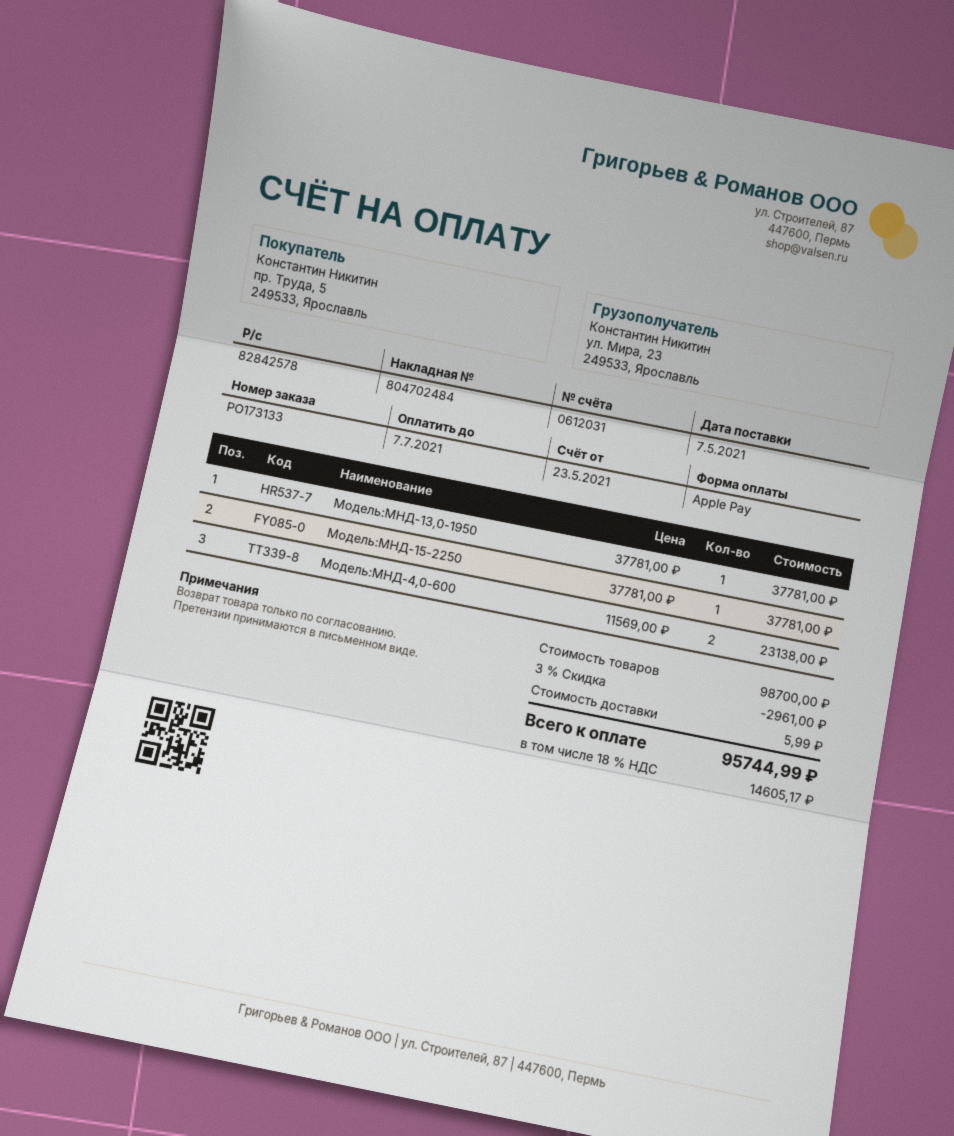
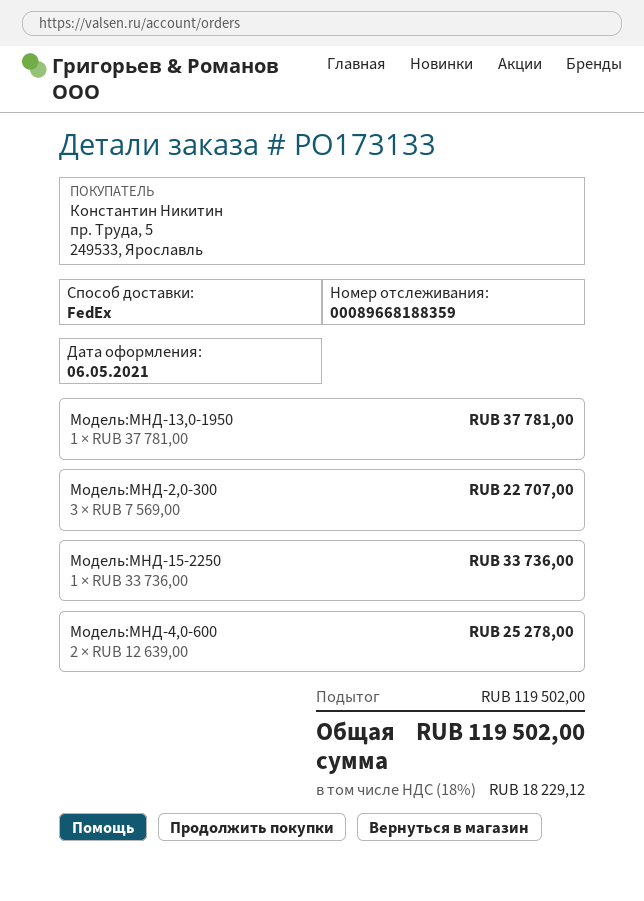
Модель:МНД-15-2250: 1 x 37781.00 = 37781.00 -> 1 x 33736.00 = 33736.00
Модель:МНД-4,0-600: 2 x 11569.00 = 23138.00 -> 2 x 12639.00 = 25278.00
Модель:МНД-2,0-300: none -> 3 x 7569.00 = 22707.00
subtotal: 98700.00 -> 119502.00
discount: 3% = 2961.00 -> none
shipping: 5.99 -> none
tax: 18% = 14605.17 -> 18% = 18229.12
total: 95744.99 -> 119502.00

